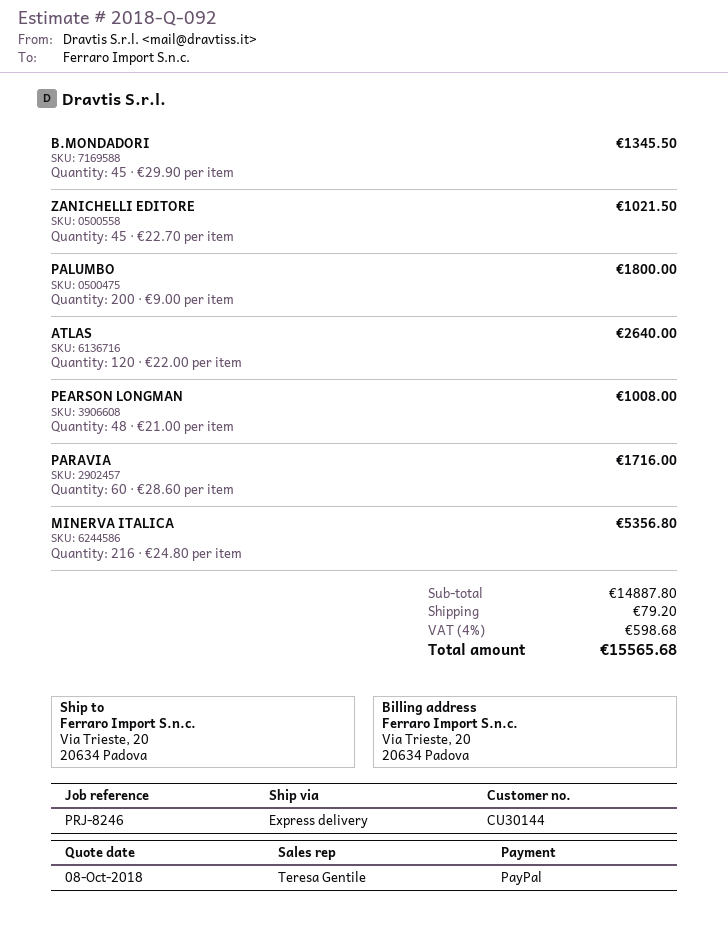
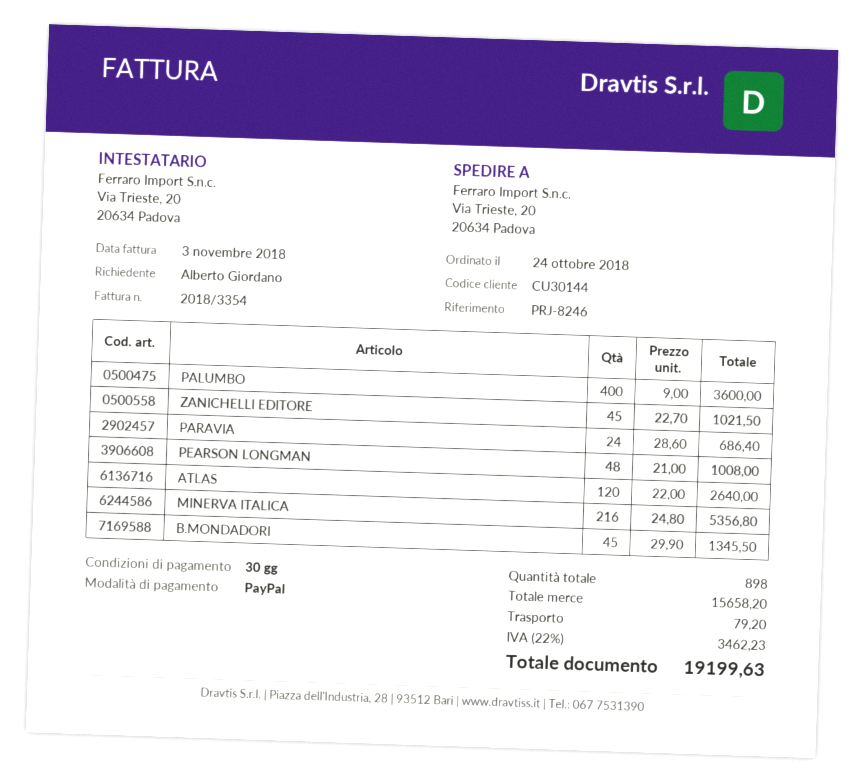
PALUMBO: 200 x 9.00 = 1800.00 -> 400 x 9.00 = 3600.00
PARAVIA: 60 x 28.60 = 1716.00 -> 24 x 28.60 = 686.40
subtotal: 14887.80 -> 15658.20
tax: 4% = 598.68 -> 22% = 3462.23
total: 15565.68 -> 19199.63

